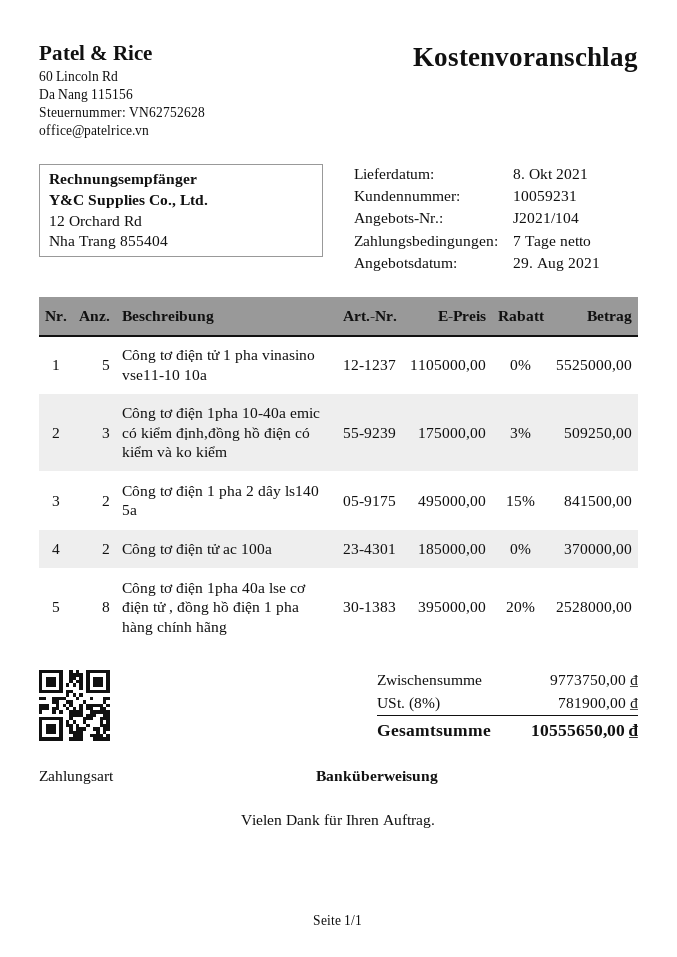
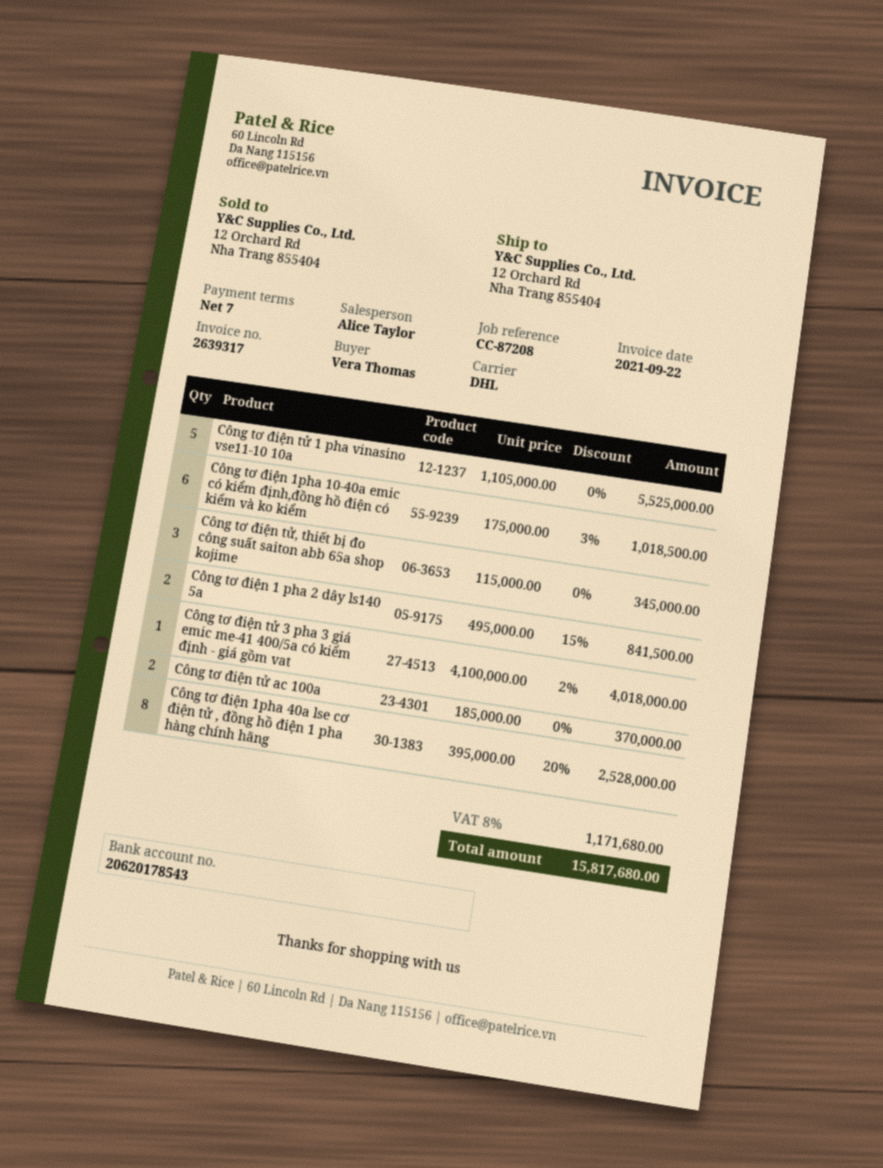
Công tơ điện 1pha 10-40a emic có kiểm định,đồng hồ điện có kiểm và ko kiểm: 3 x 175000.00 - 3% = 509250.00 -> 6 x 175000.00 - 3% = 1018500.00
Công tơ điện tử, thiết bị đo công suất saiton abb 65a shop kojime: none -> 3 x 115000.00 = 345000.00
Công tơ điện tử 3 pha 3 giá emic me-41 400/5a có kiểm định - giá gồm vat: none -> 1 x 4100000.00 - 2% = 4018000.00
tax: 8% = 781900.00 -> 8% = 1171680.00
total: 10555650.00 -> 15817680.00

